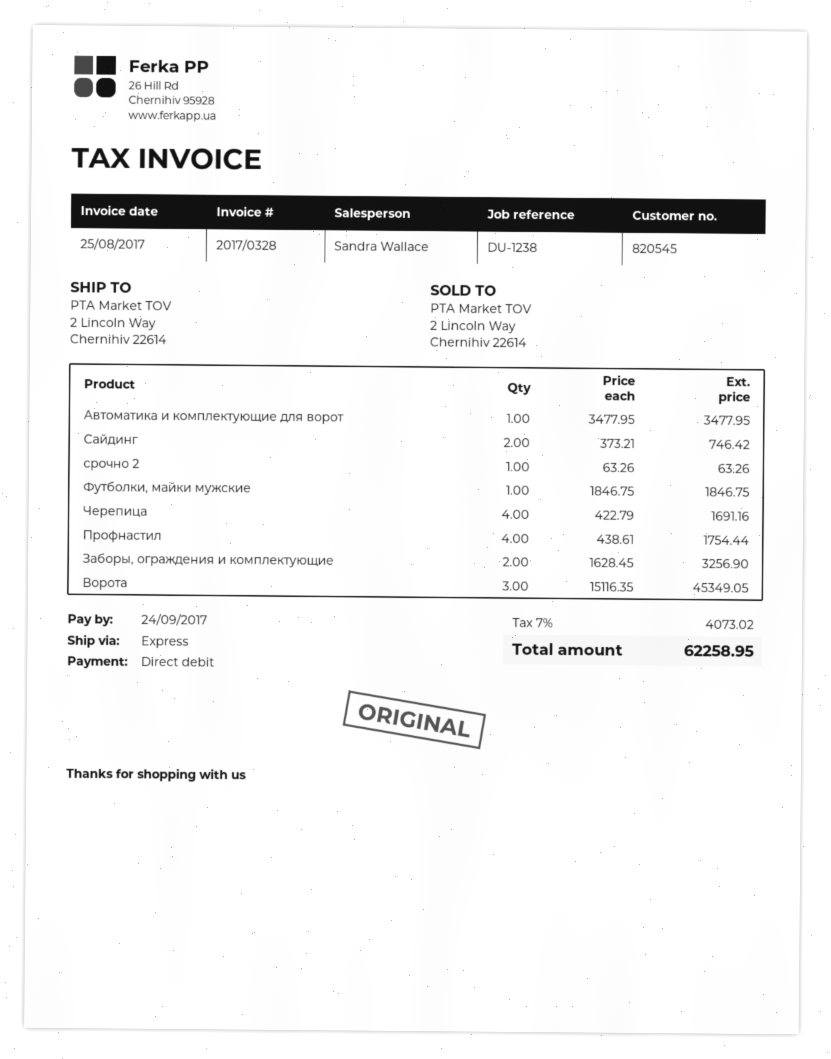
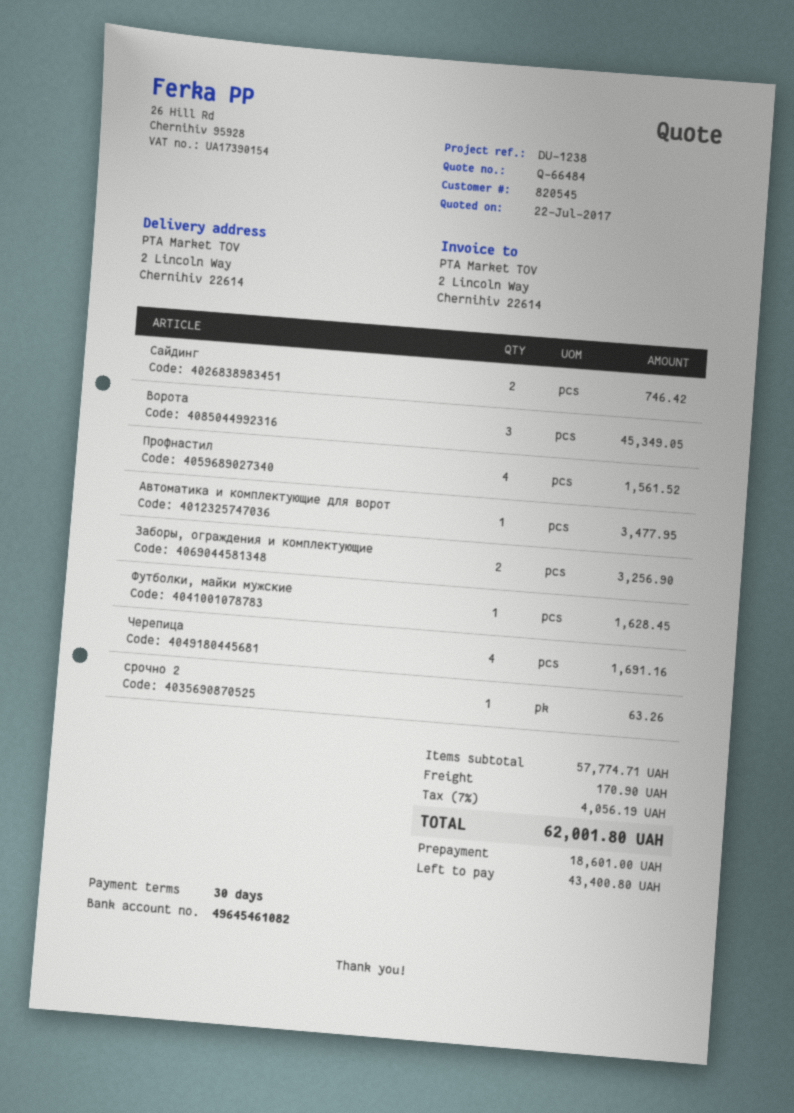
Футболки, майки мужские: 1 for 1846.75 -> 1 for 1628.45
Профнастил: 4 for 1754.44 -> 4 for 1561.52
shipping: none -> 170.90
tax: 7% = 4073.02 -> 7% = 4056.19
total: 62258.95 -> 62001.80

